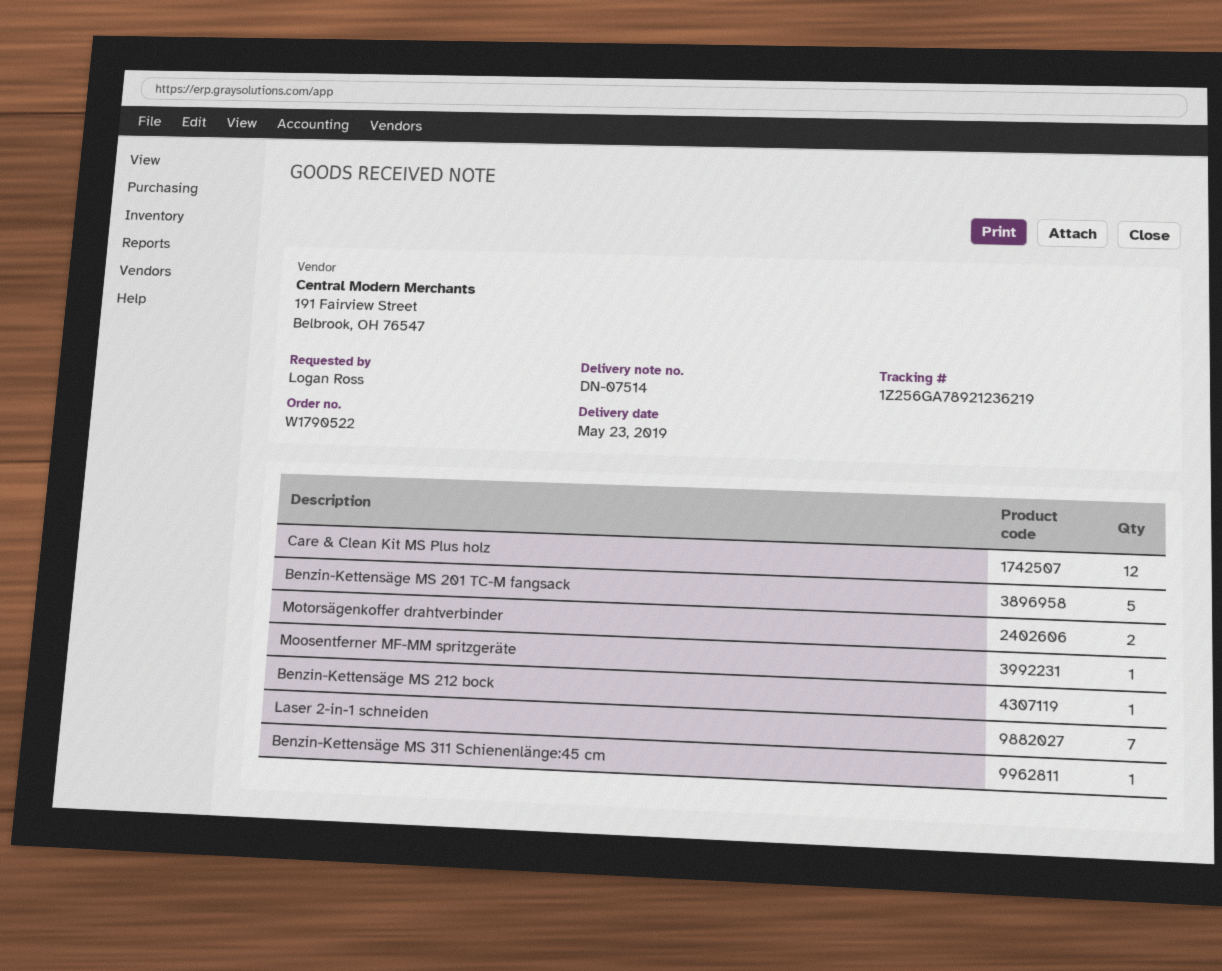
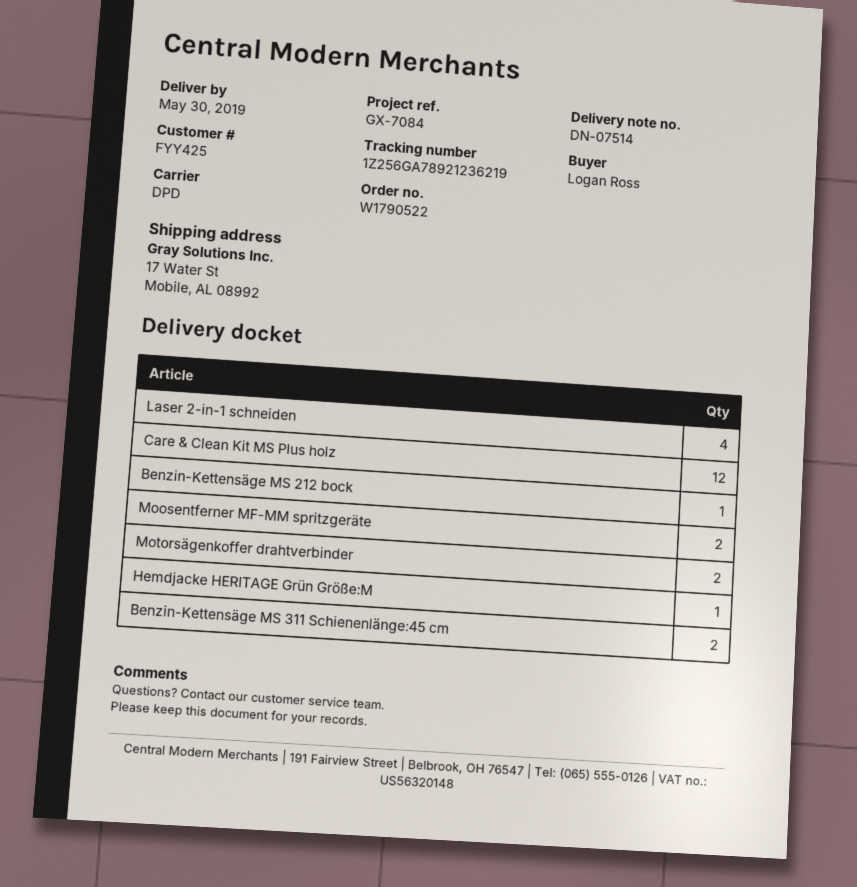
delivery date: 2019-05-23 -> 2019-05-30
Benzin-Kettensäge MS 201 TC-M fangsack: 5 -> none
Moosentferner MF-MM spritzgeräte: 1 -> 2
Laser 2-in-1 schneiden: 7 -> 4
Benzin-Kettensäge MS 311 Schienenlänge:45 cm: 1 -> 2
Hemdjacke HERITAGE Grün Größe:M: none -> 1

